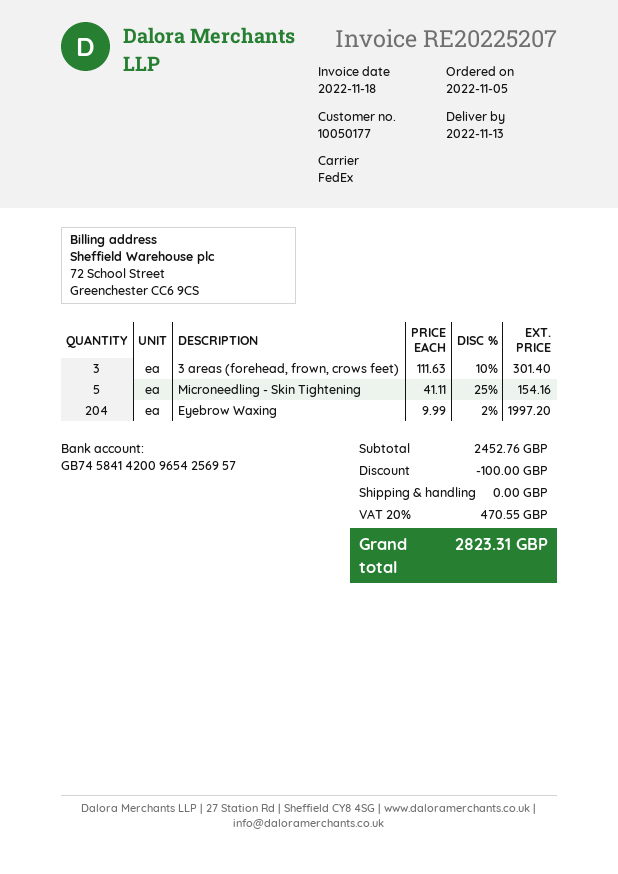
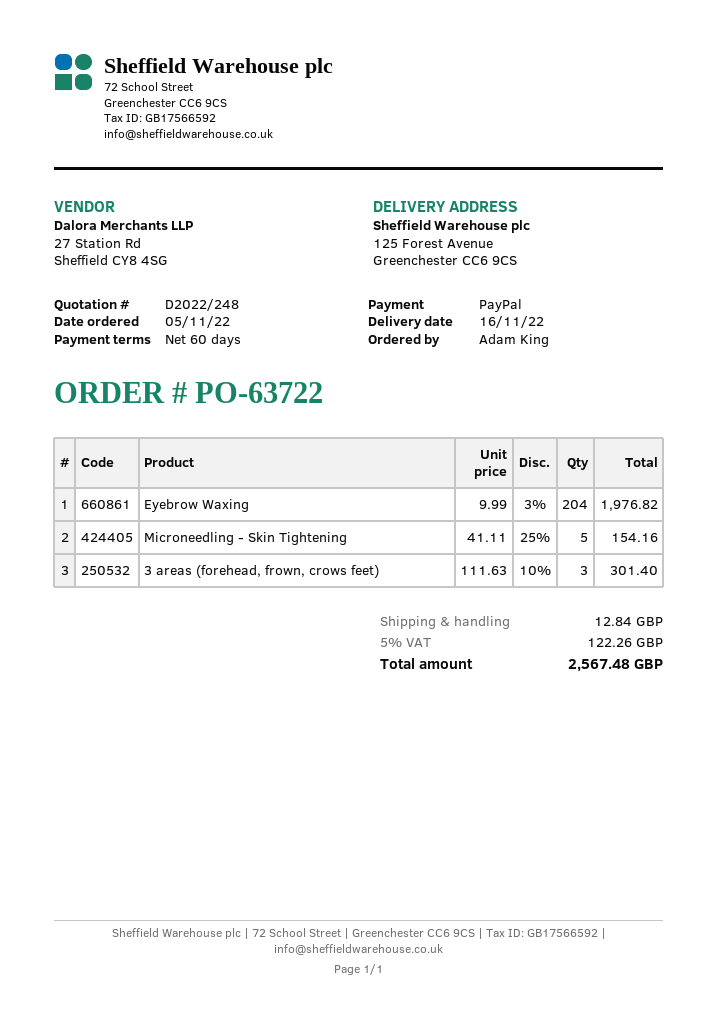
delivery date: 2022-11-13 -> 2022-11-16
Eyebrow Waxing: 204 x 9.99 - 2% = 1997.20 -> 204 x 9.99 - 3% = 1976.82
discount: 100.00 -> none
shipping: 0.00 -> 12.84
tax: 20% = 470.55 -> 5% = 122.26
total: 2823.31 -> 2567.48

